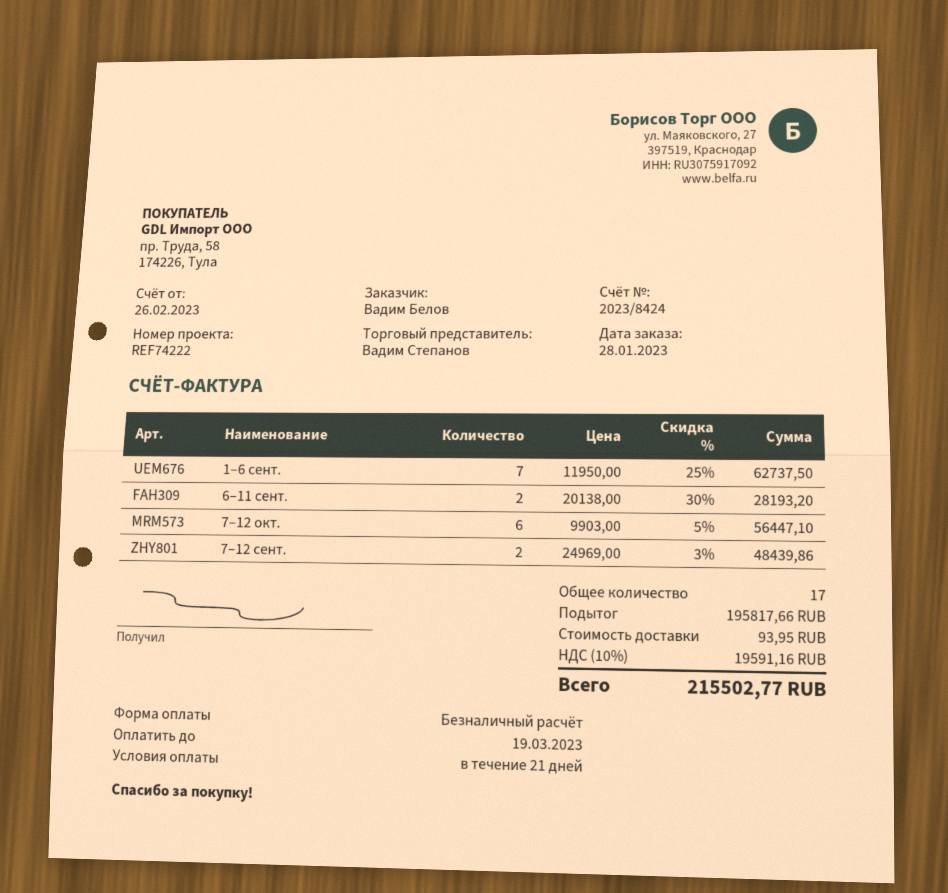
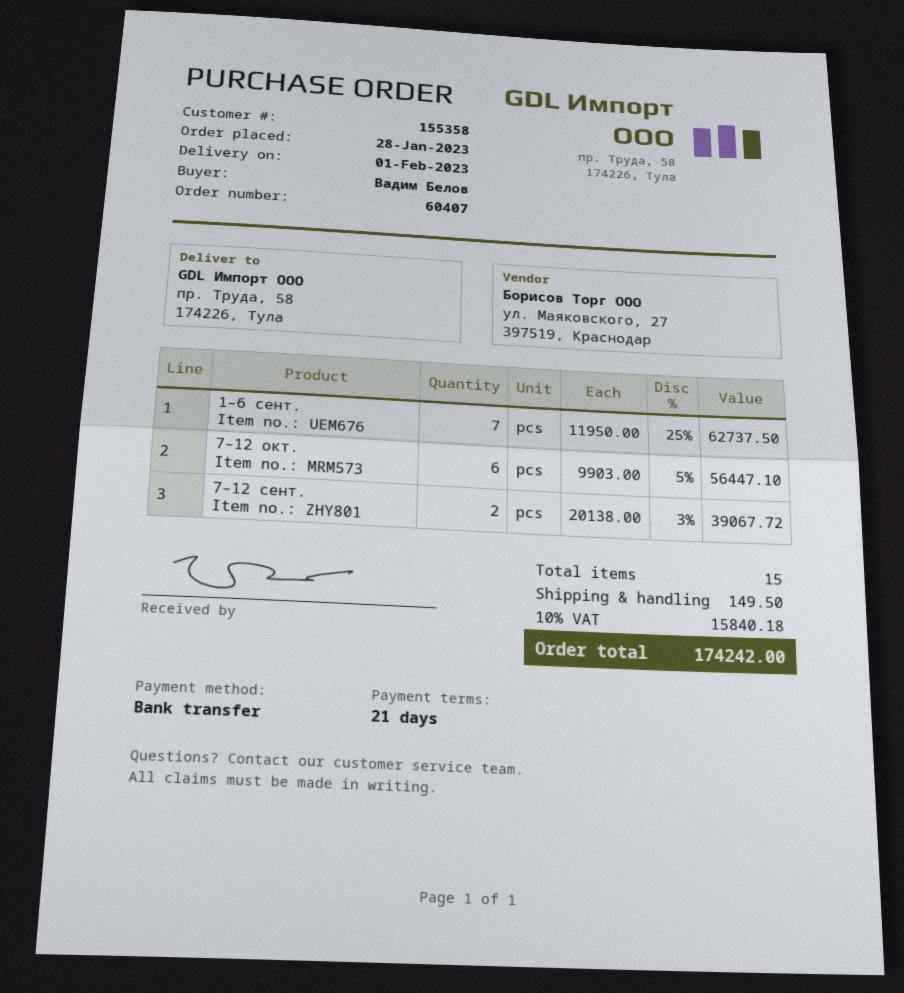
6–11 сент.: 2 x 20138.00 - 30% = 28193.20 -> none
7–12 сент.: 2 x 24969.00 - 3% = 48439.86 -> 2 x 20138.00 - 3% = 39067.72
total quantity: 17 -> 15
shipping: 93.95 -> 149.50
tax: 10% = 19591.16 -> 10% = 15840.18
total: 215502.77 -> 174242.00

